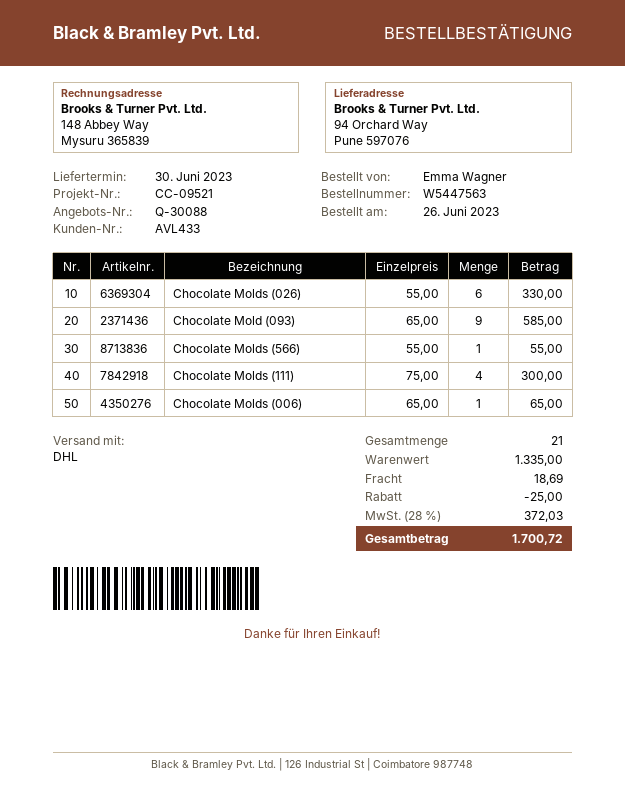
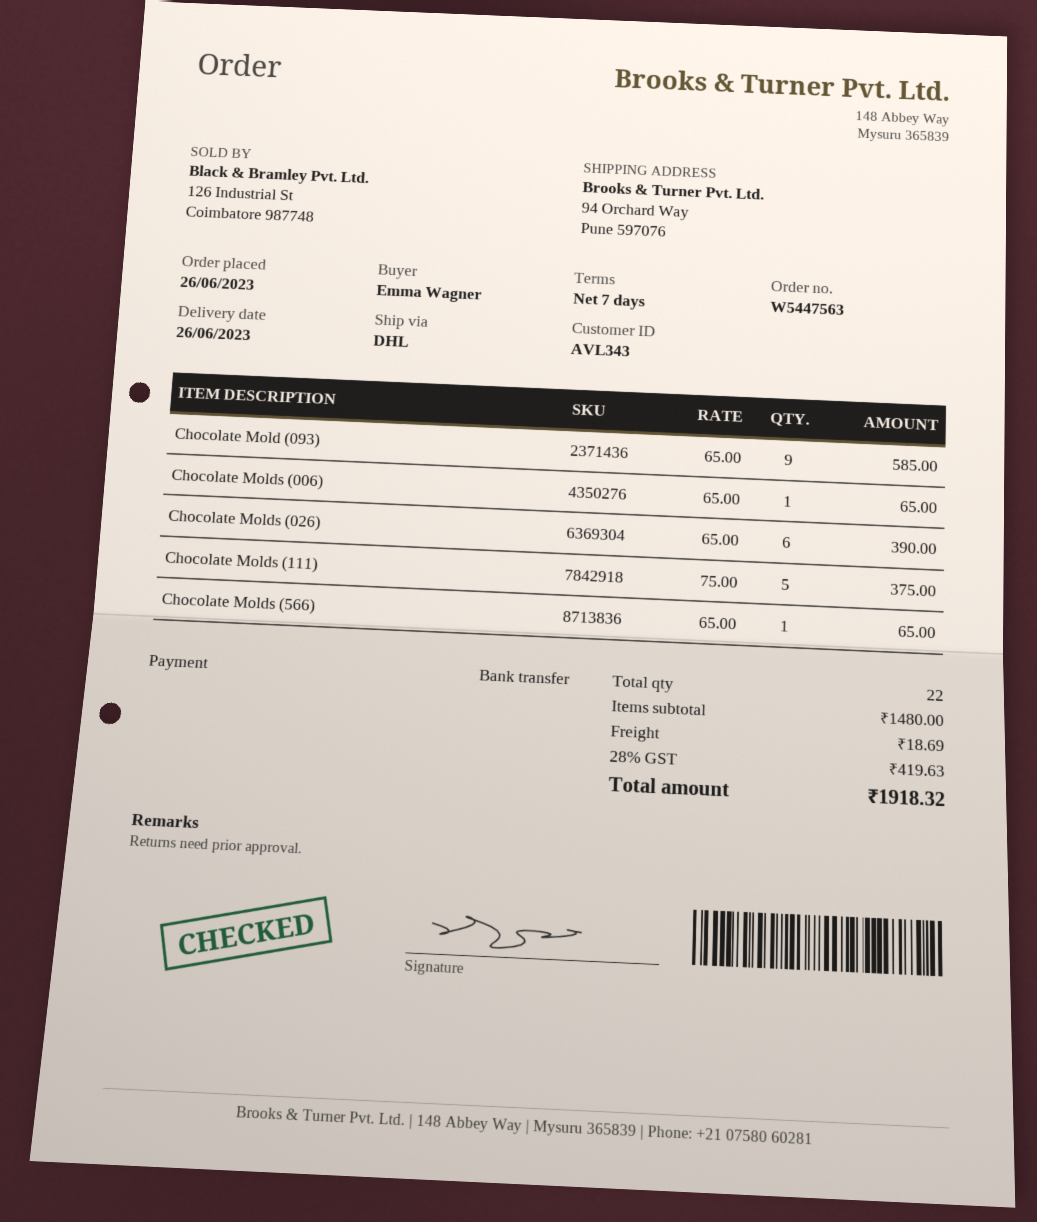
delivery date: 2023-06-30 -> 2023-06-26
customer number: AVL433 -> AVL343
Chocolate Molds (026): 6 x 55.00 = 330.00 -> 6 x 65.00 = 390.00
Chocolate Molds (566): 1 x 55.00 = 55.00 -> 1 x 65.00 = 65.00
Chocolate Molds (111): 4 x 75.00 = 300.00 -> 5 x 75.00 = 375.00
total quantity: 21 -> 22
subtotal: 1335.00 -> 1480.00
discount: 25.00 -> none
tax: 28% = 372.03 -> 28% = 419.63
total: 1700.72 -> 1918.32

